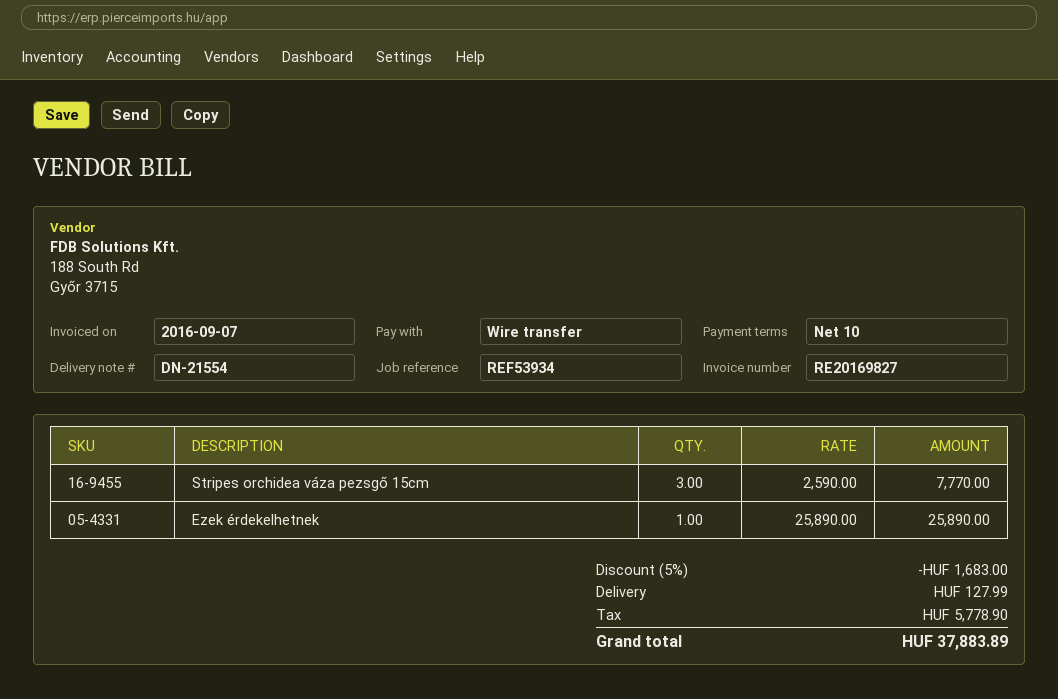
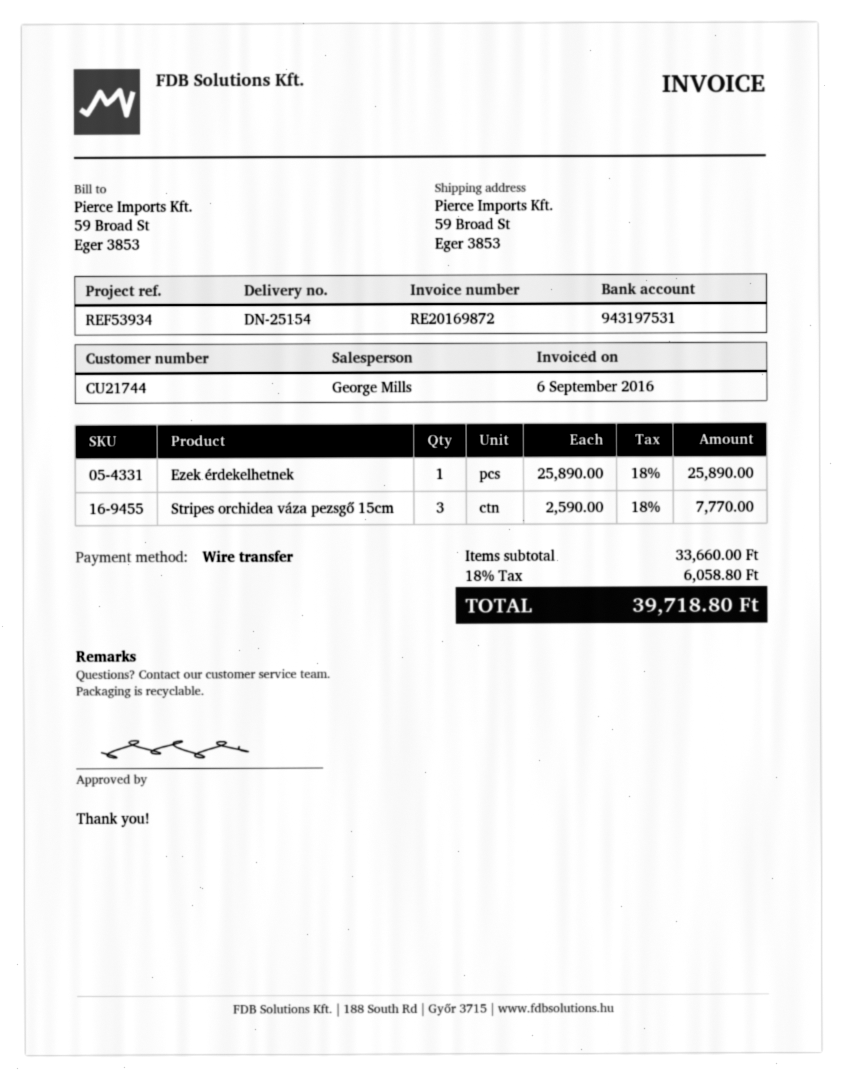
delivery note number: DN-21554 -> DN-25154
invoice number: RE20169827 -> RE20169872
invoice date: 2016-09-07 -> 2016-09-06
discount: 5% = 1683.00 -> none
shipping: 127.99 -> none
tax: 5778.90 -> 6058.80
total: 37883.89 -> 39718.80

